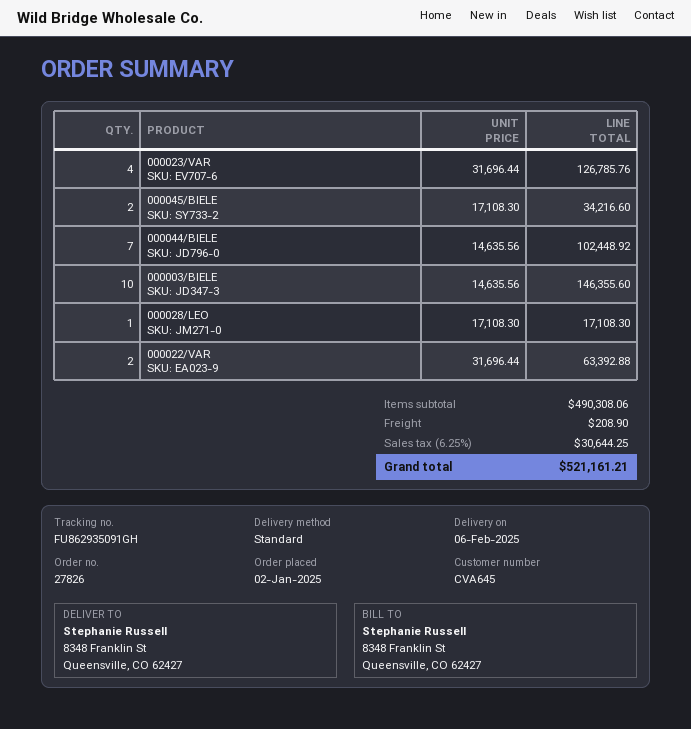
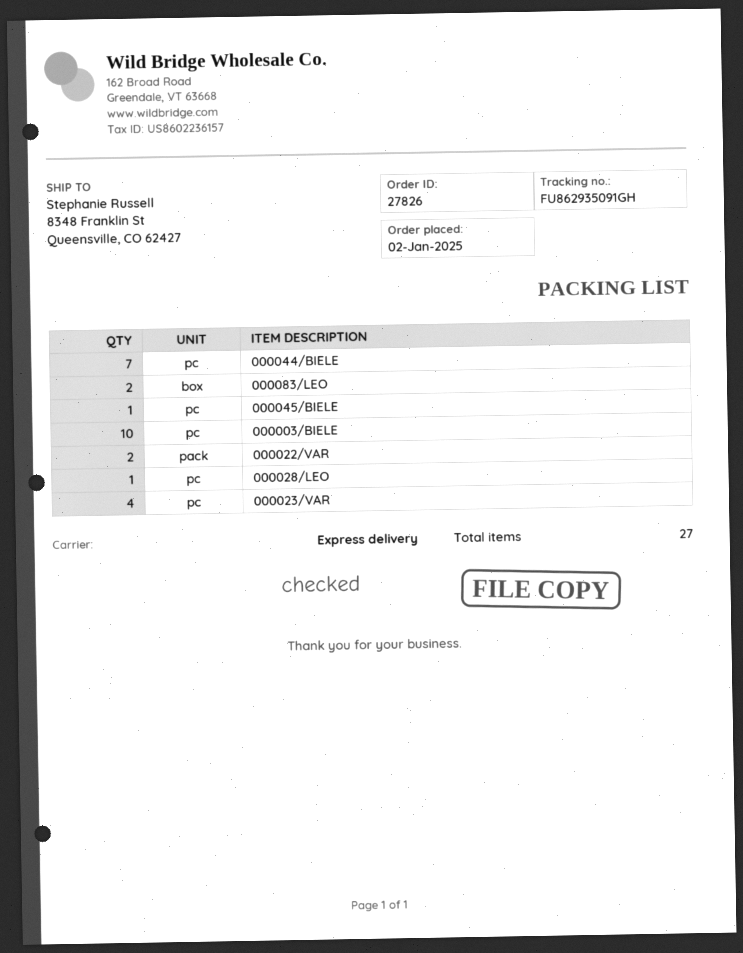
shipping method: standard -> express
000045/BIELE: 2 -> 1
000083/LEO: none -> 2

